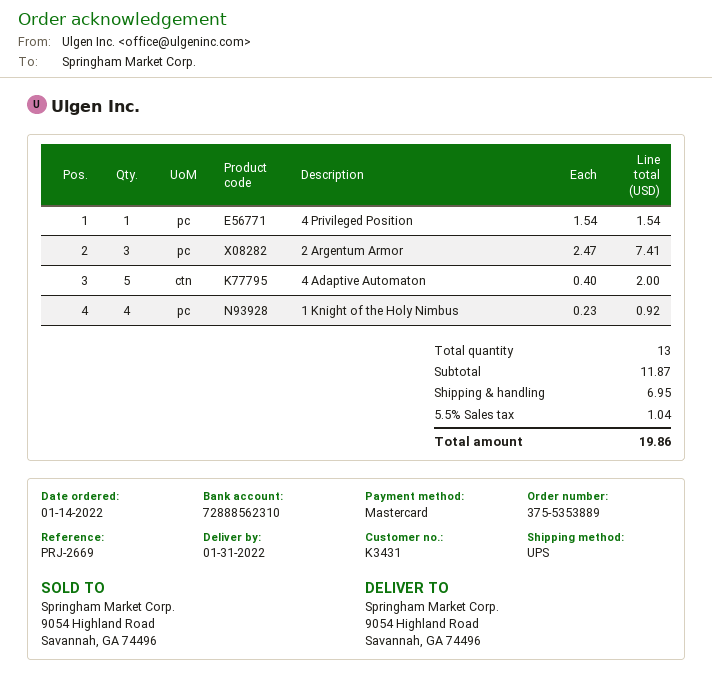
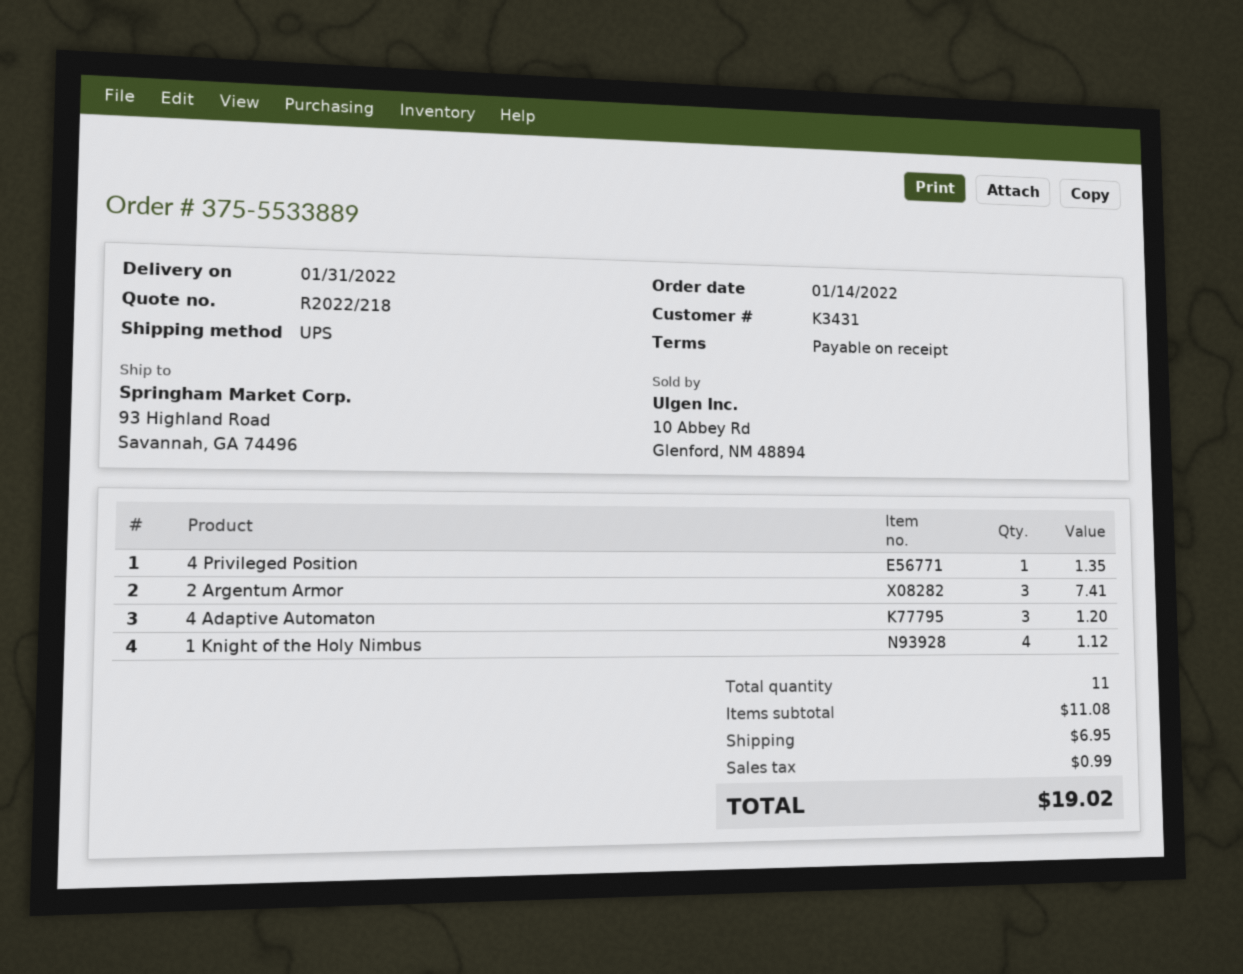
order number: 375-5353889 -> 375-5533889
ship to: 9054 Highland Road, Savannah, GA 74496 -> 93 Highland Road, Savannah, GA 74496
4 Privileged Position: 1 for 1.54 -> 1 for 1.35
4 Adaptive Automaton: 5 for 2.00 -> 3 for 1.20
1 Knight of the Holy Nimbus: 4 for 0.92 -> 4 for 1.12
total quantity: 13 -> 11
subtotal: 11.87 -> 11.08
tax: 1.04 -> 0.99
total: 19.86 -> 19.02

